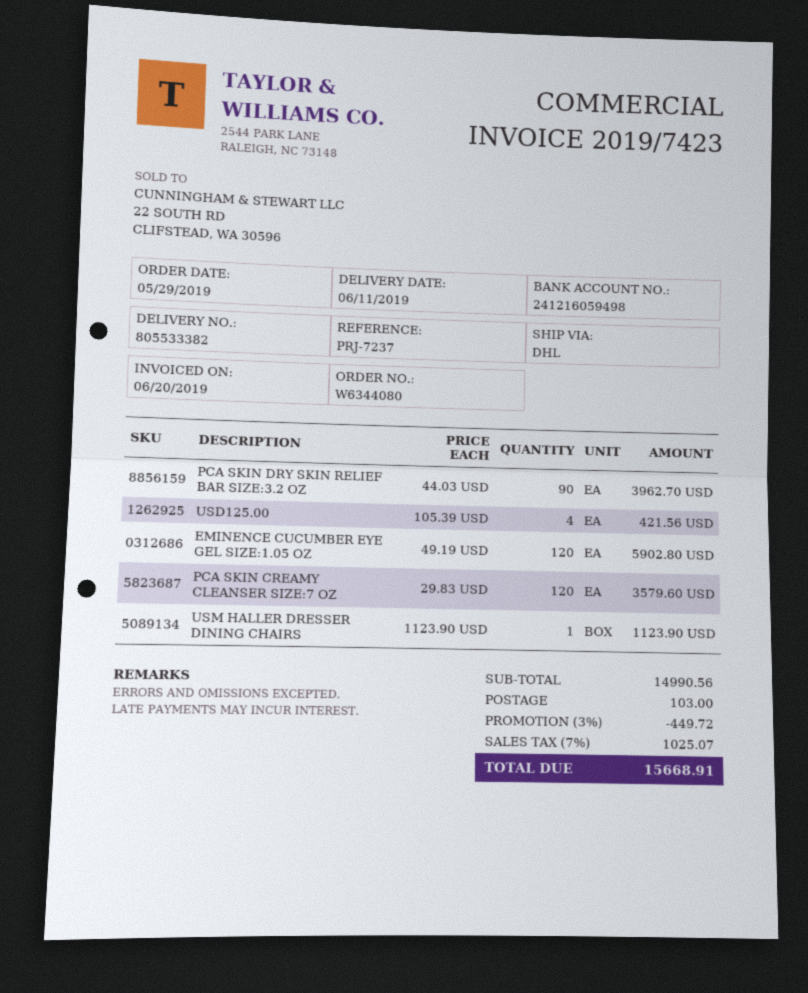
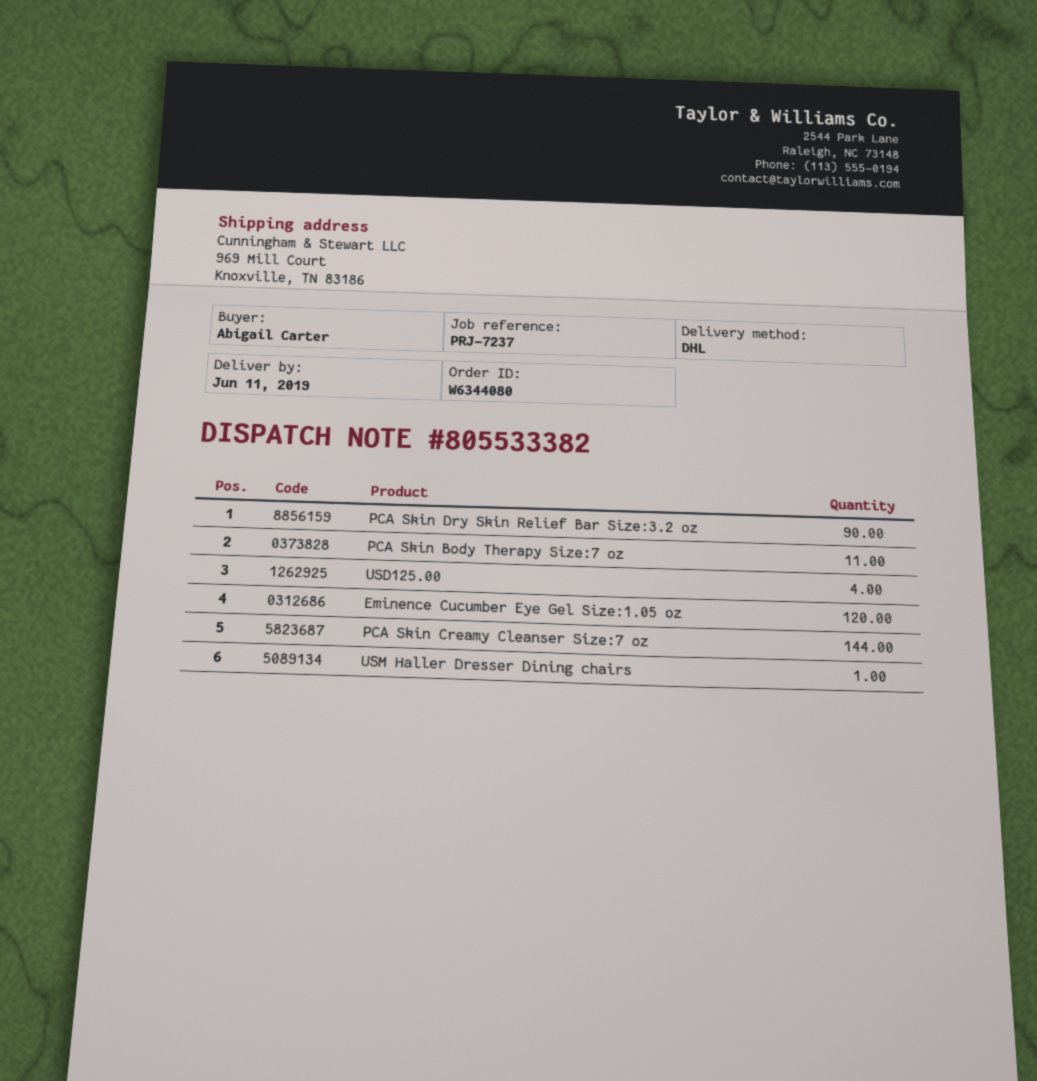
PCA SKIN CREAMY CLEANSER SIZE:7 OZ: 120 -> 144
PCA Skin Body Therapy Size:7 oz: none -> 11

